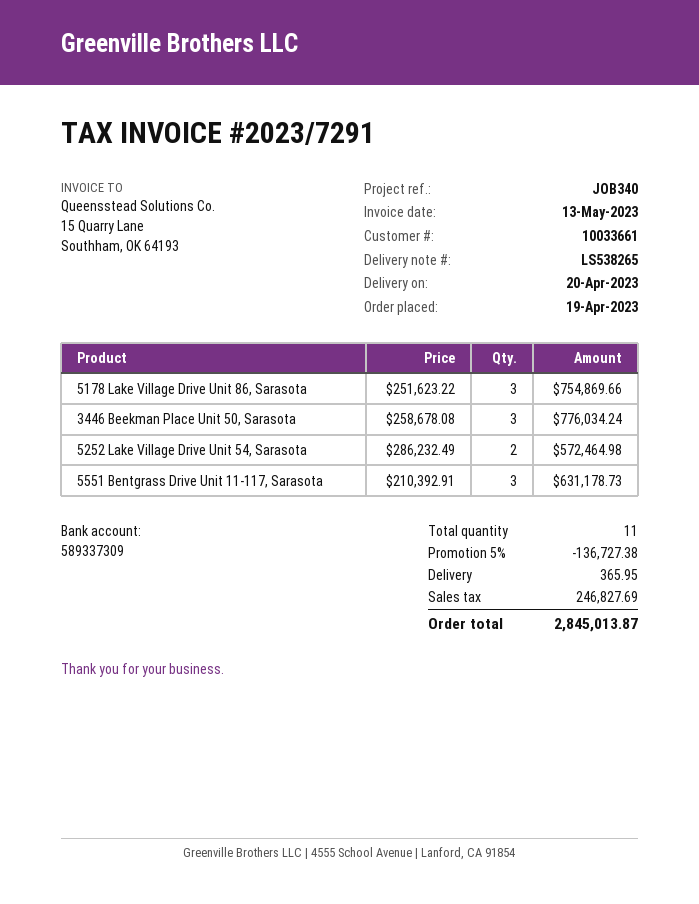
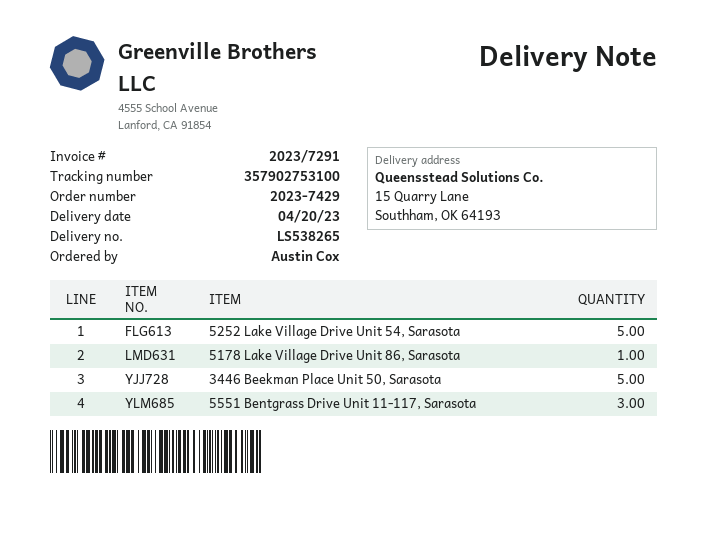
5178 Lake Village Drive Unit 86, Sarasota: 3 -> 1
3446 Beekman Place Unit 50, Sarasota: 3 -> 5
5252 Lake Village Drive Unit 54, Sarasota: 2 -> 5

